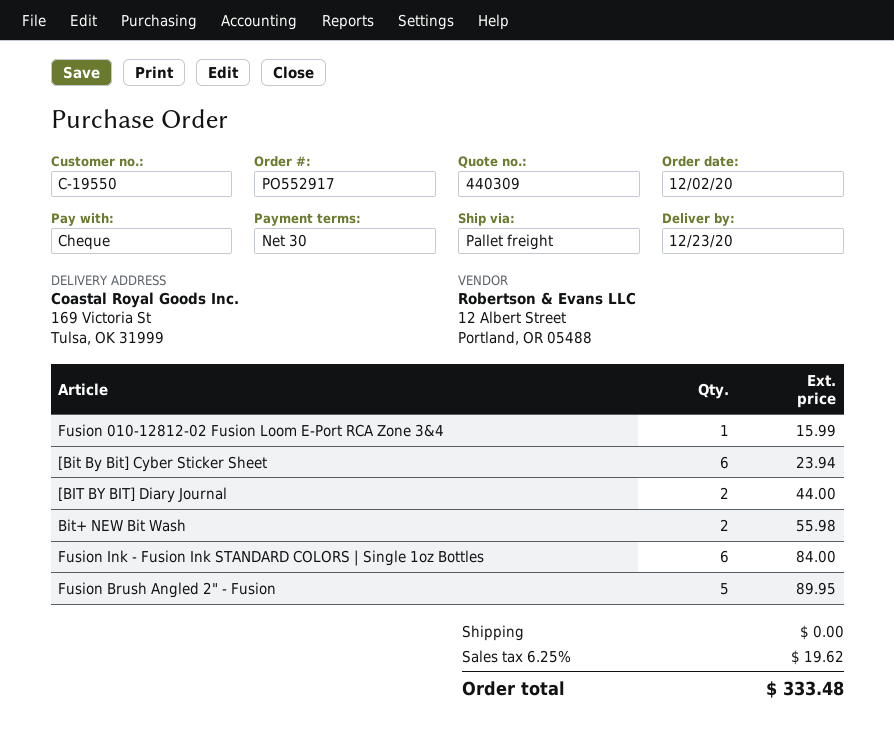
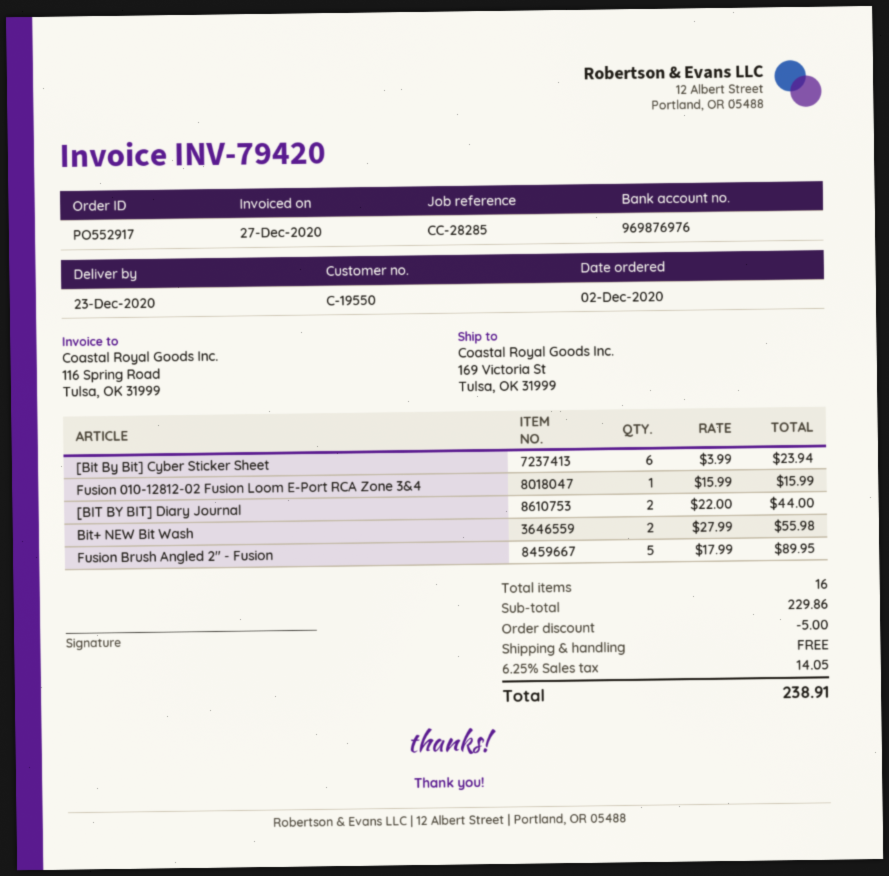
Fusion Ink - Fusion Ink STANDARD COLORS | Single 1oz Bottles: 6 for 84.00 -> none
discount: none -> 5.00
tax: 6.25% = 19.62 -> 6.25% = 14.05
total: 333.48 -> 238.91

